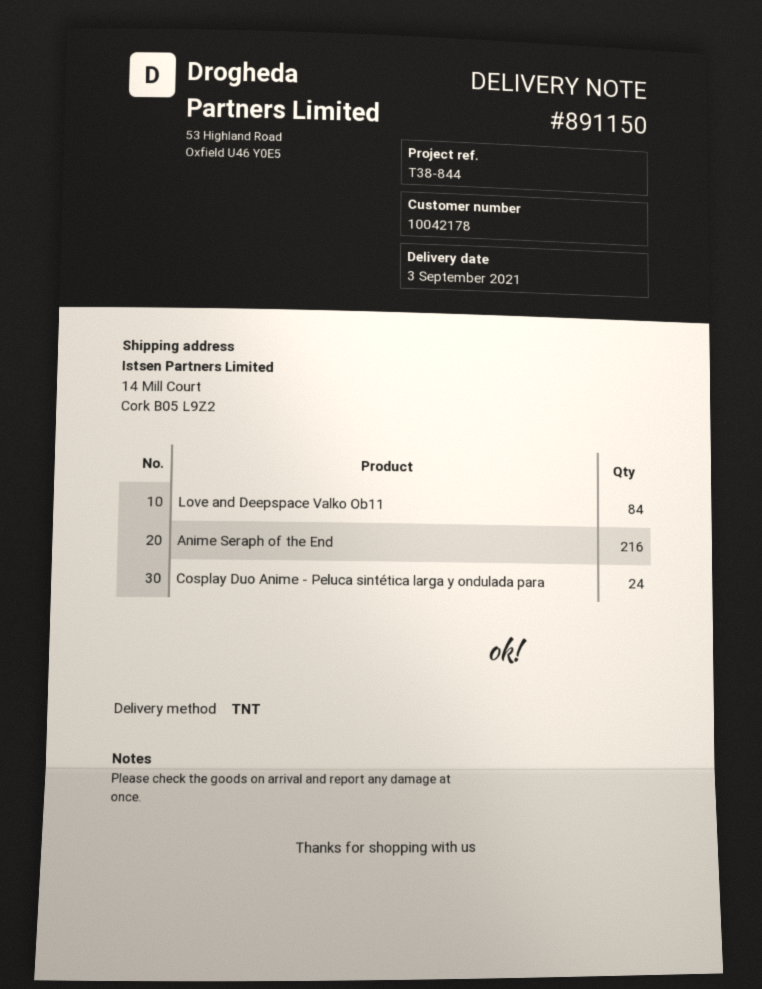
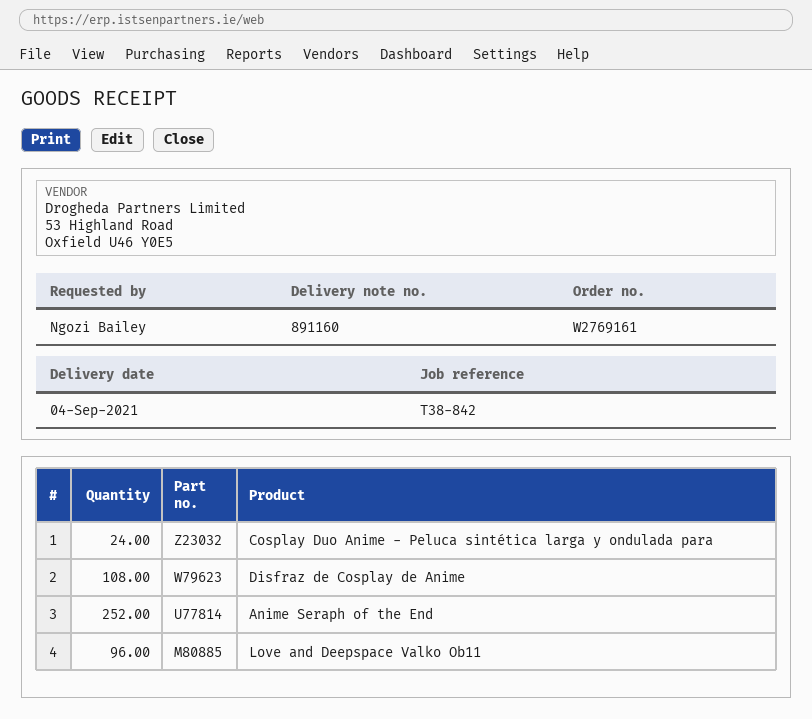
delivery note number: 891150 -> 891160
delivery date: 2021-09-03 -> 2021-09-04
reference: T38-844 -> T38-842
Love and Deepspace Valko Ob11: 84 -> 96
Anime Seraph of the End: 216 -> 252
Disfraz de Cosplay de Anime: none -> 108

